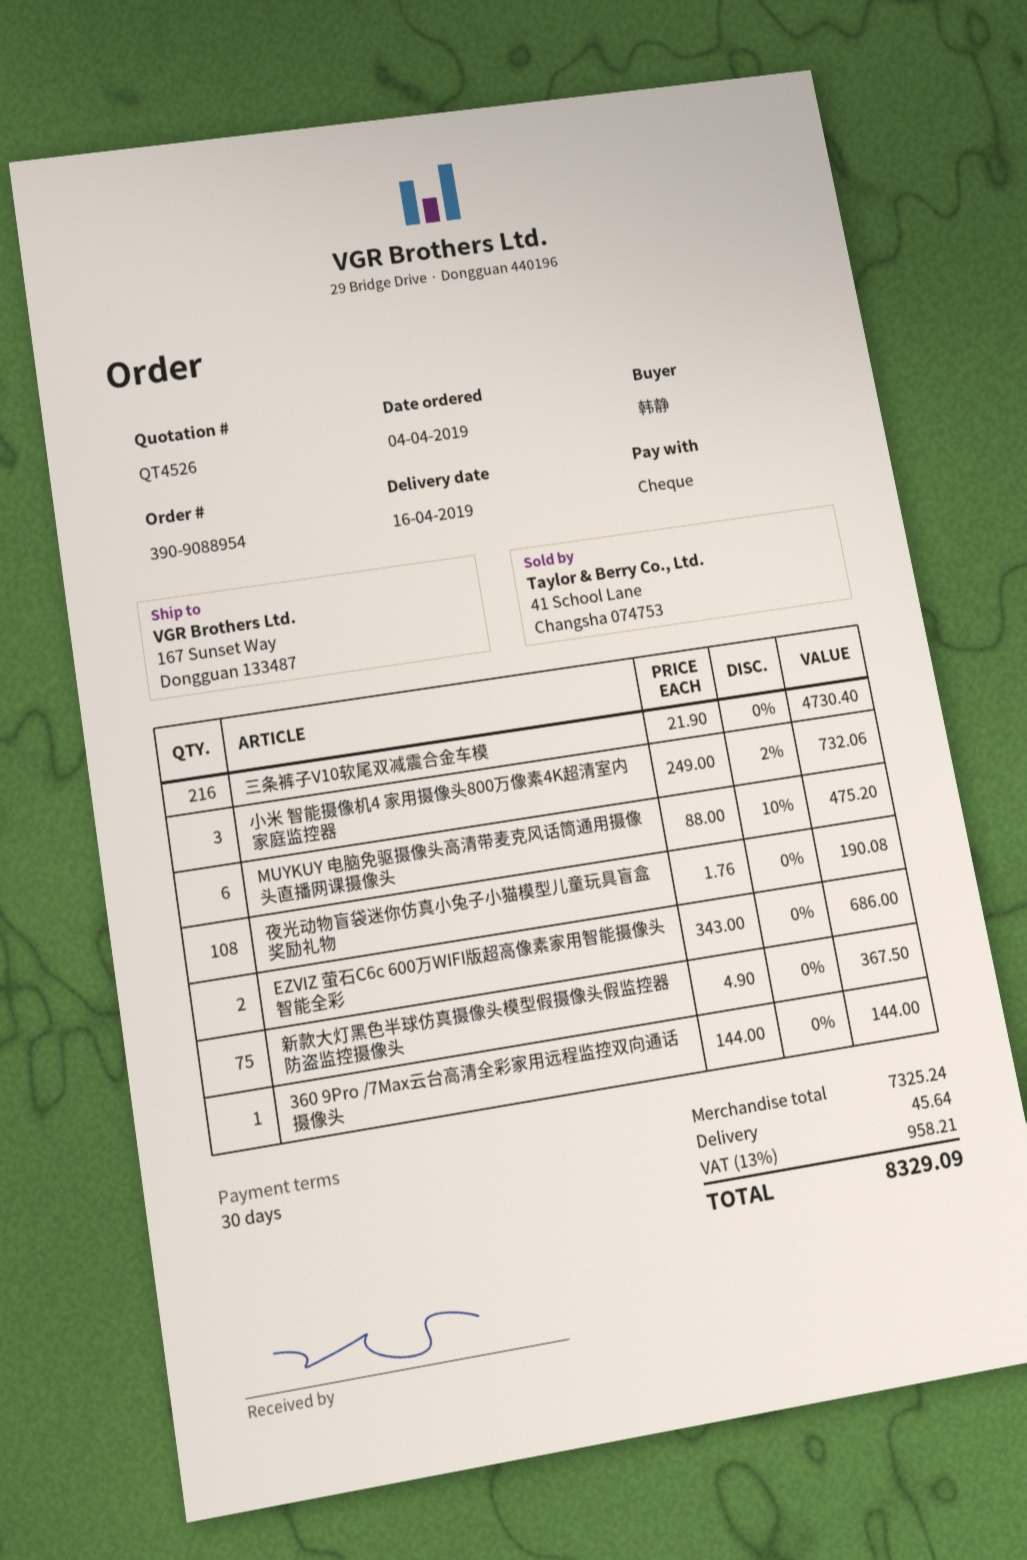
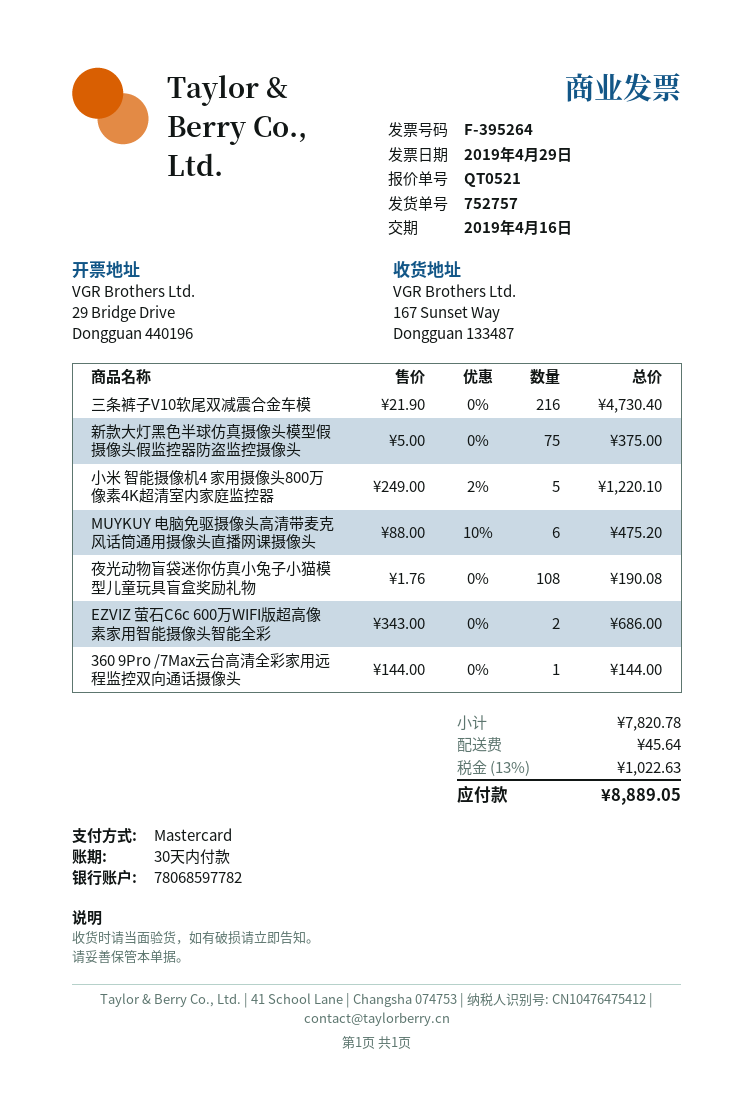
quote number: QT4526 -> QT0521
payment method: cheque -> Mastercard
小米 智能摄像机4 家用摄像头800万像素4K超清室内家庭监控器: 3 x 249.00 - 2% = 732.06 -> 5 x 249.00 - 2% = 1220.10
新款大灯黑色半球仿真摄像头模型假摄像头假监控器防盗监控摄像头: 75 x 4.90 = 367.50 -> 75 x 5.00 = 375.00
subtotal: 7325.24 -> 7820.78
tax: 13% = 958.21 -> 13% = 1022.63
total: 8329.09 -> 8889.05

